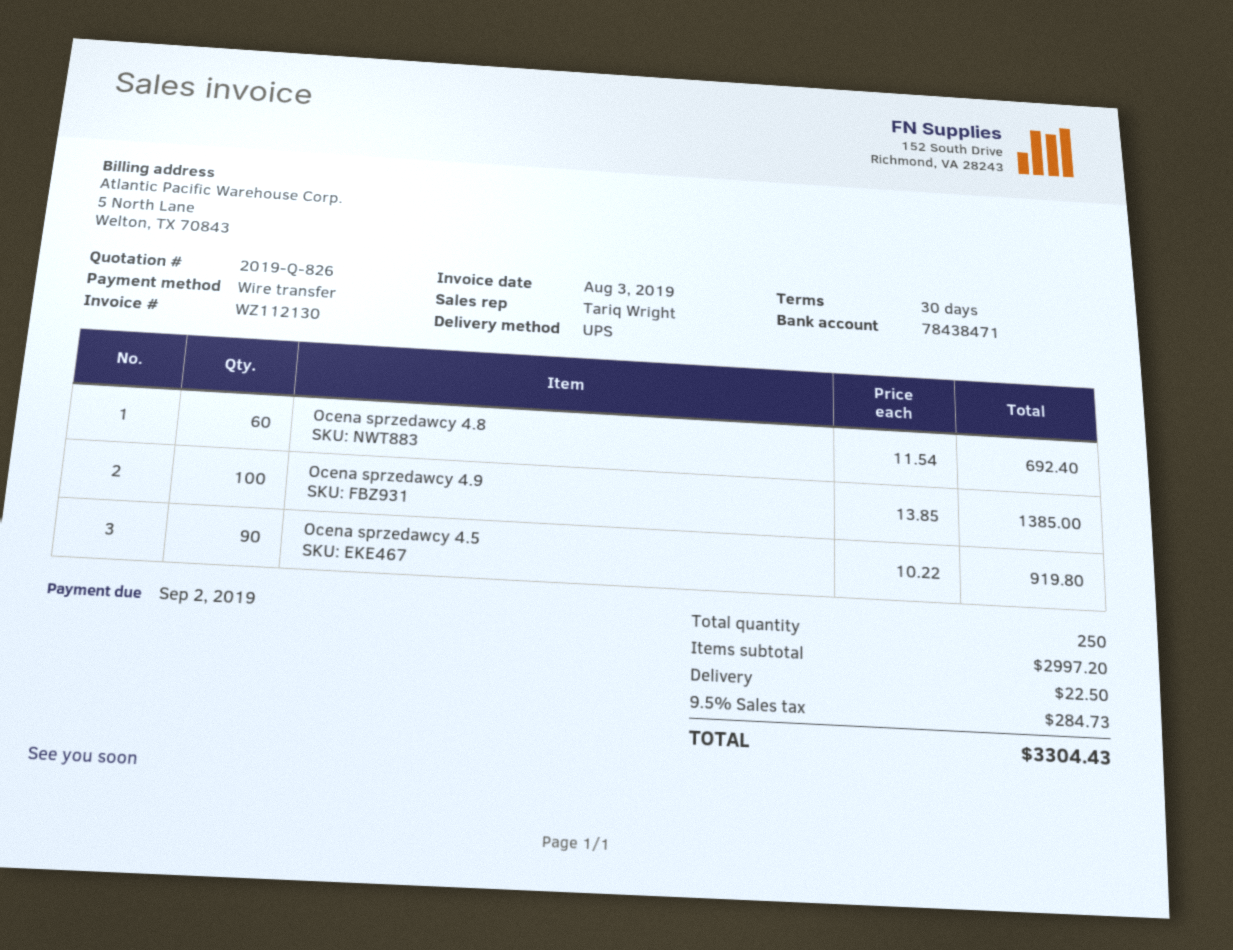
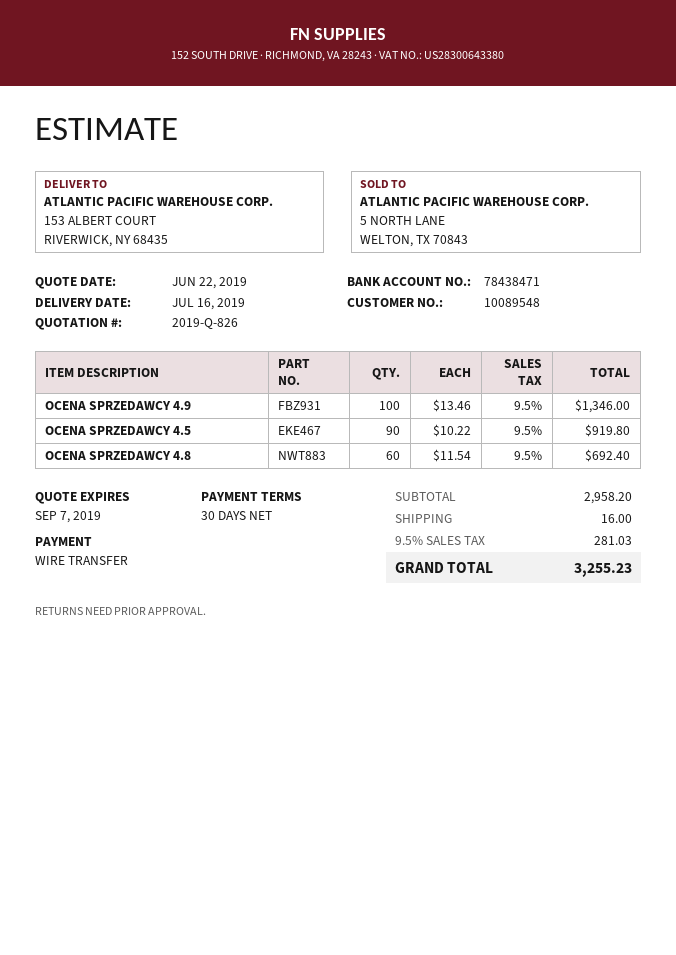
Ocena sprzedawcy 4.9: 100 x 13.85 = 1385.00 -> 100 x 13.46 = 1346.00
subtotal: 2997.20 -> 2958.20
shipping: 22.50 -> 16.00
tax: 9.5% = 284.73 -> 9.5% = 281.03
total: 3304.43 -> 3255.23

